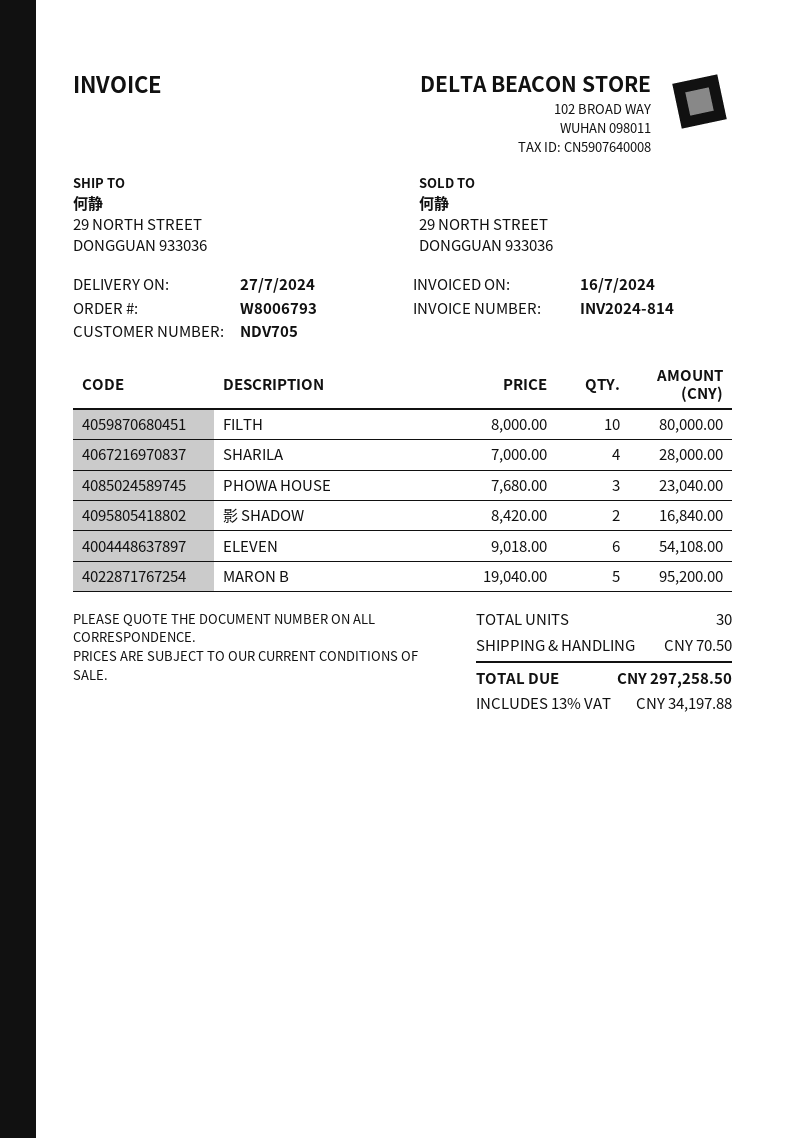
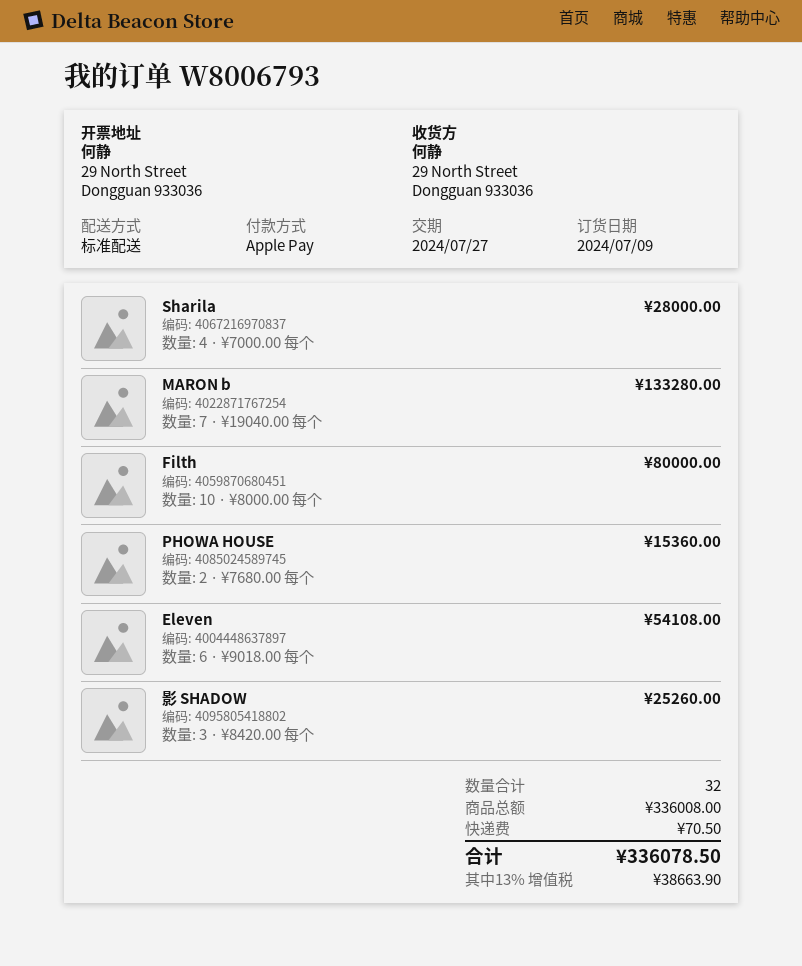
PHOWA HOUSE: 3 x 7680.00 = 23040.00 -> 2 x 7680.00 = 15360.00
影 SHADOW: 2 x 8420.00 = 16840.00 -> 3 x 8420.00 = 25260.00
MARON B: 5 x 19040.00 = 95200.00 -> 7 x 19040.00 = 133280.00
total quantity: 30 -> 32
tax: 13% = 34197.88 -> 13% = 38663.90
total: 297258.50 -> 336078.50

